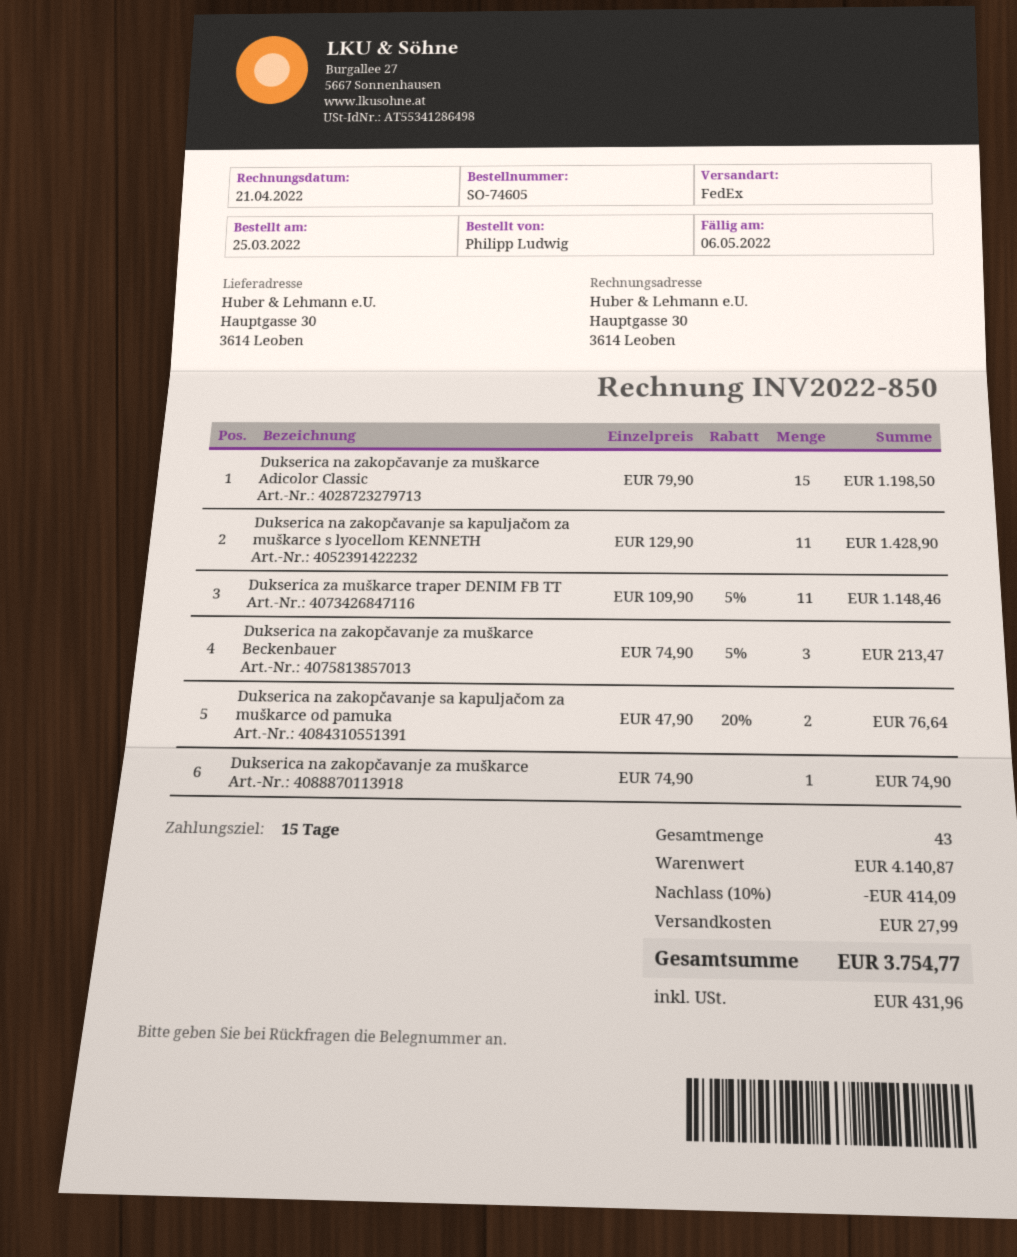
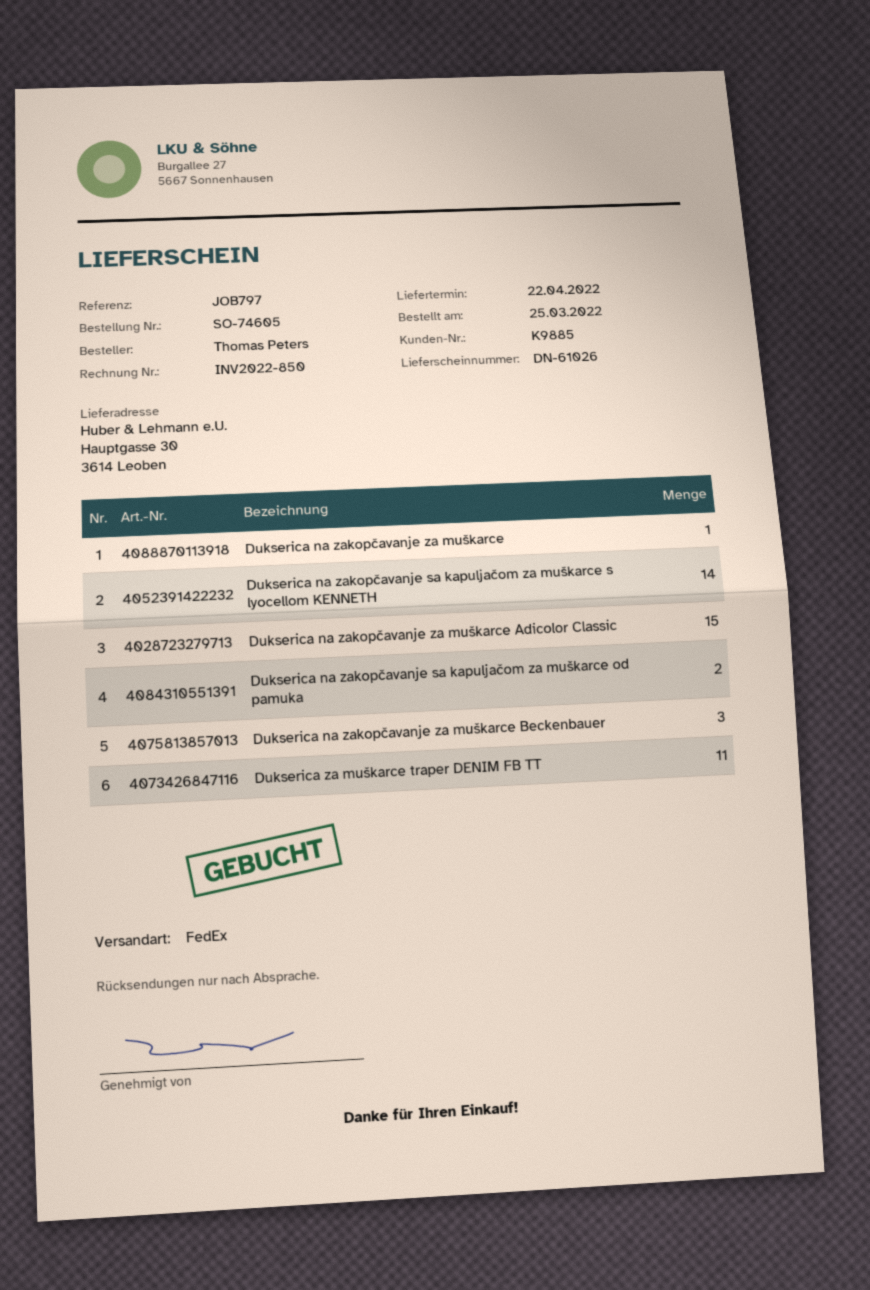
ordered by: Philipp Ludwig -> Thomas Peters
Dukserica na zakopčavanje sa kapuljačom za muškarce s lyocellom KENNETH: 11 -> 14

